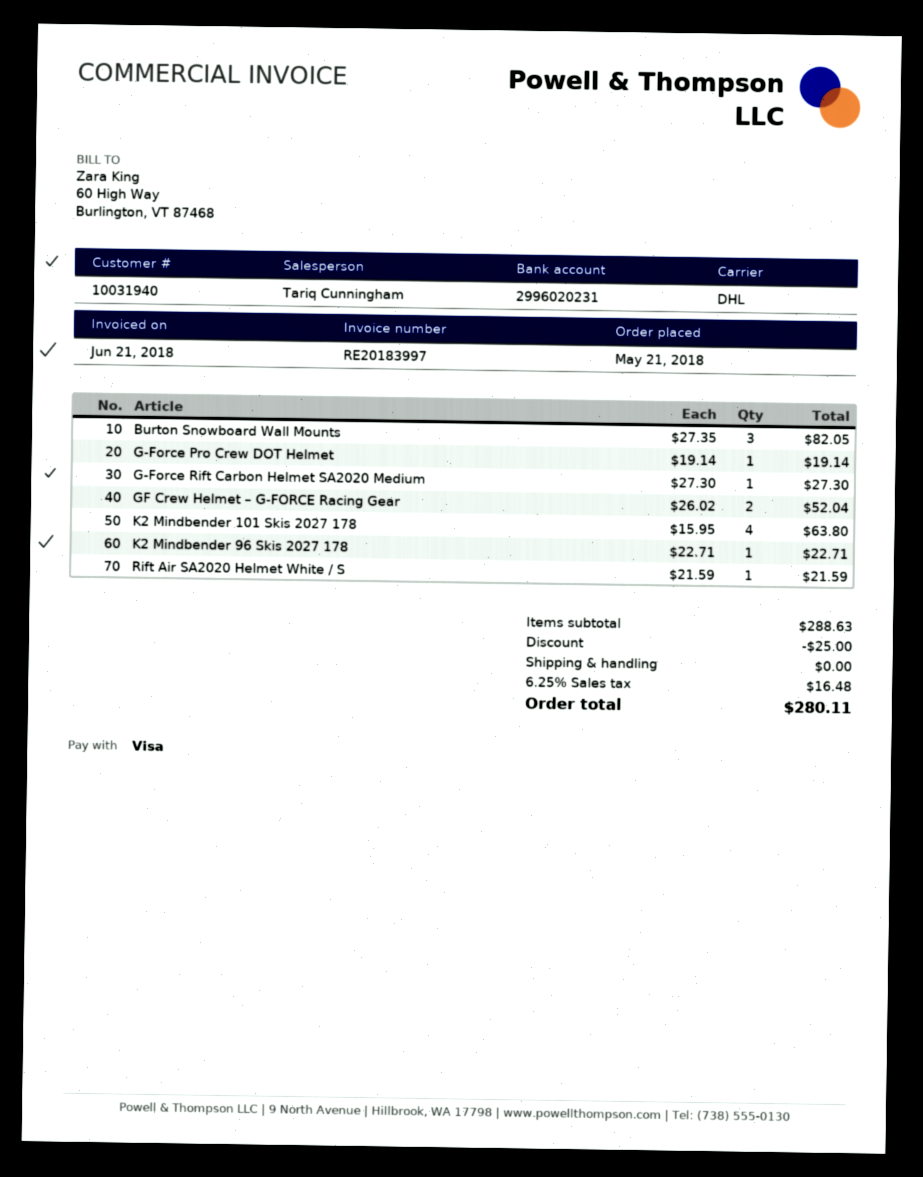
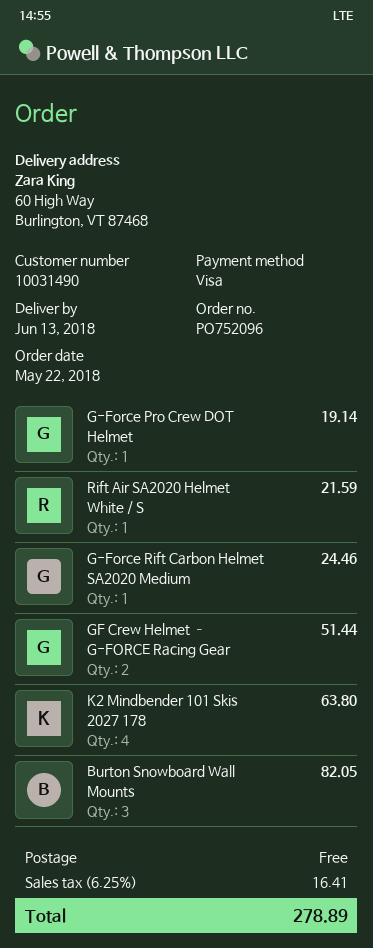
order date: 2018-05-21 -> 2018-05-22
customer number: 10031940 -> 10031490
G-Force Rift Carbon Helmet SA2020 Medium: 1 for 27.30 -> 1 for 24.46
GF Crew Helmet – G-FORCE Racing Gear: 2 for 52.04 -> 2 for 51.44
K2 Mindbender 96 Skis 2027 178: 1 for 22.71 -> none
discount: 25.00 -> none
tax: 6.25% = 16.48 -> 6.25% = 16.41
total: 280.11 -> 278.89

